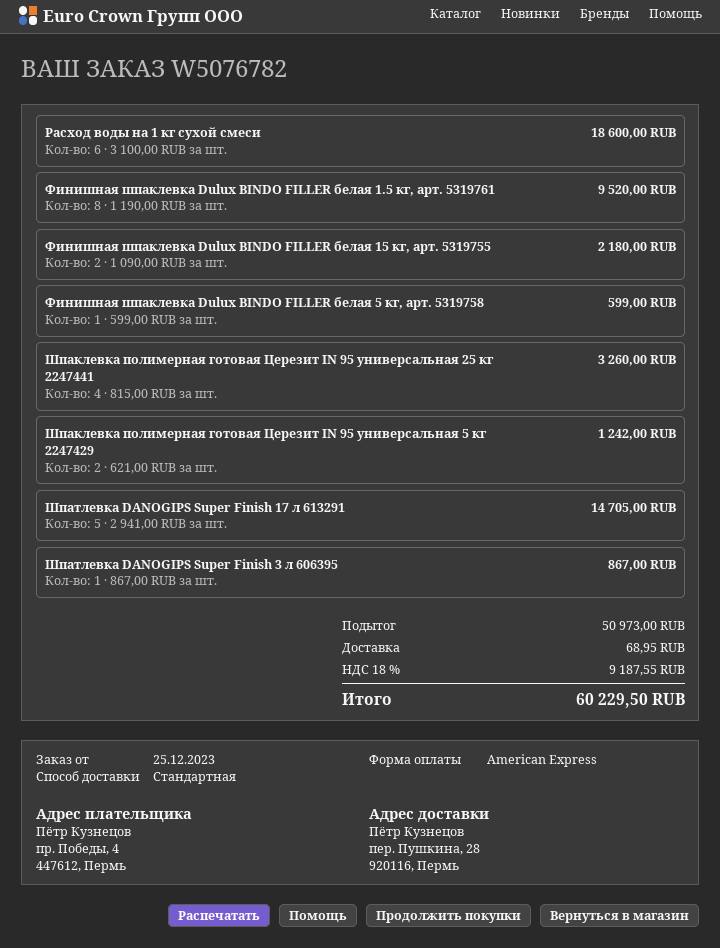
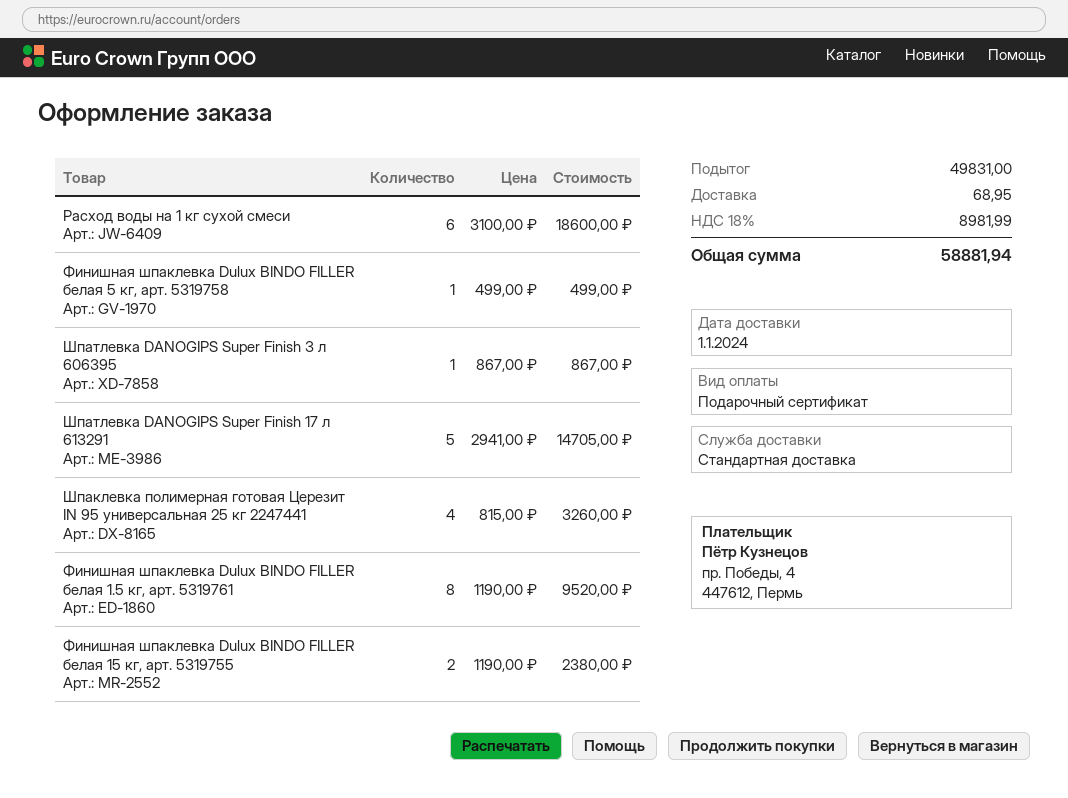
payment method: American Express -> gift card
Финишная шпаклевка Dulux BINDO FILLER белая 15 кг, арт. 5319755: 2 x 1090.00 = 2180.00 -> 2 x 1190.00 = 2380.00
Финишная шпаклевка Dulux BINDO FILLER белая 5 кг, арт. 5319758: 1 x 599.00 = 599.00 -> 1 x 499.00 = 499.00
Шпаклевка полимерная готовая Церезит IN 95 универсальная 5 кг 2247429: 2 x 621.00 = 1242.00 -> none
subtotal: 50973.00 -> 49831.00
tax: 18% = 9187.55 -> 18% = 8981.99
total: 60229.50 -> 58881.94

